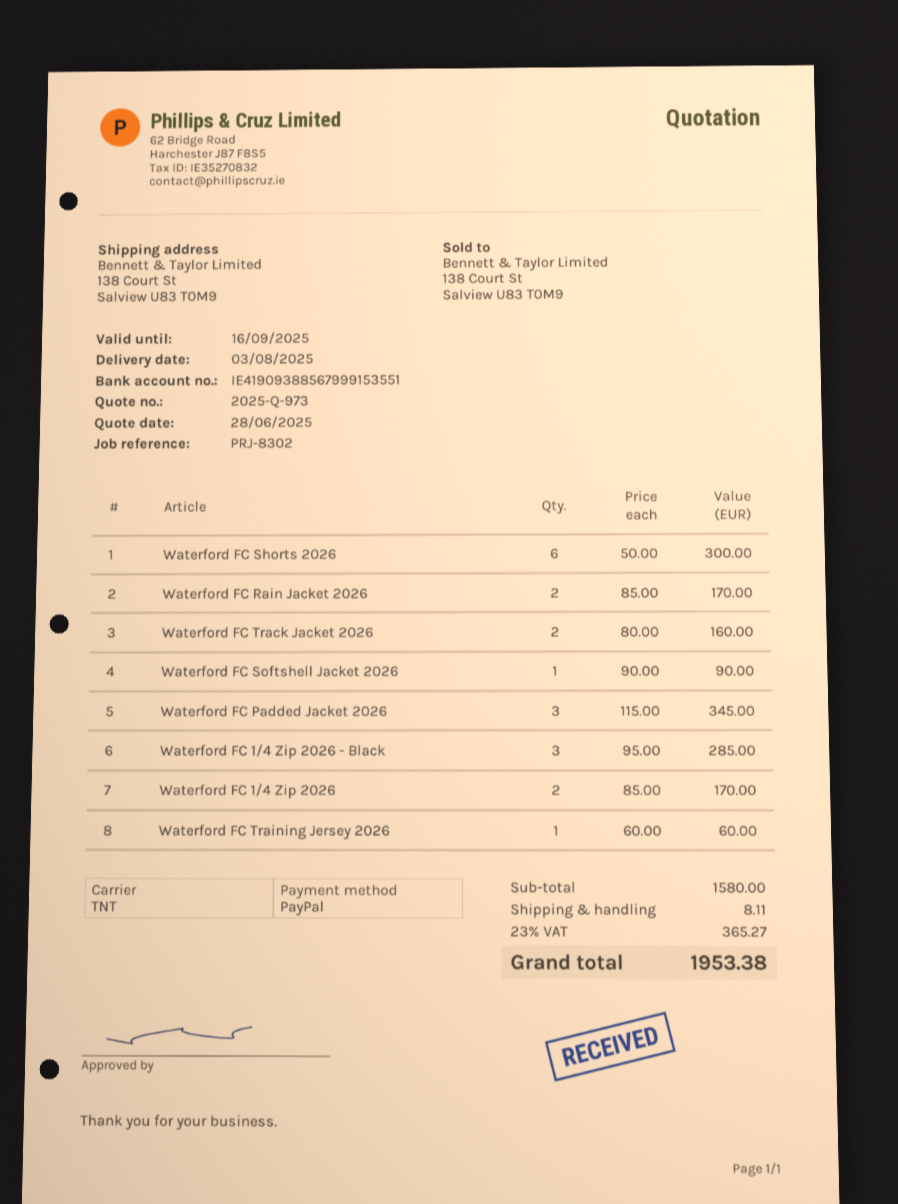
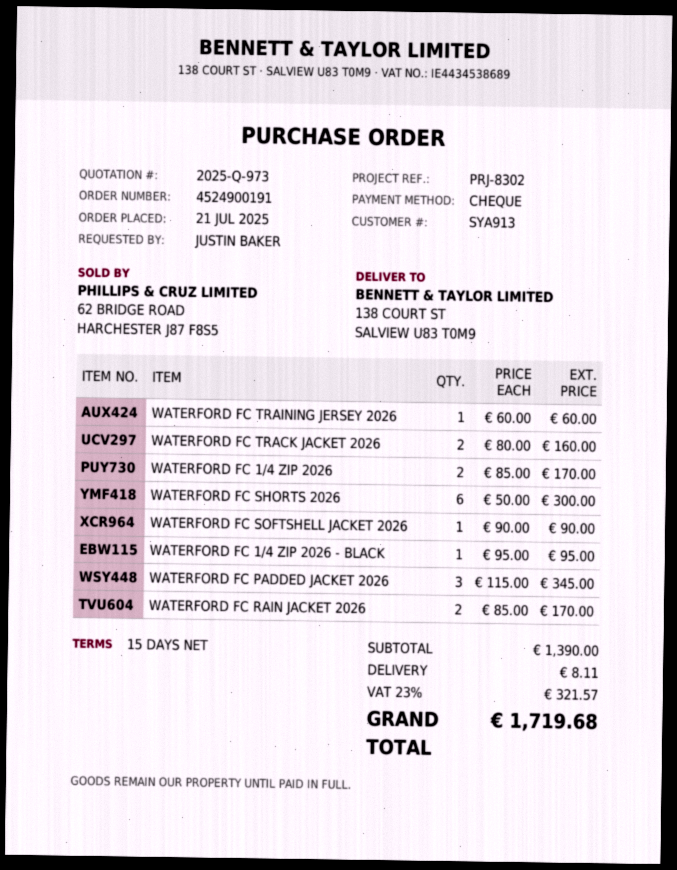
payment method: PayPal -> cheque
Waterford FC 1/4 Zip 2026 - Black: 3 x 95.00 = 285.00 -> 1 x 95.00 = 95.00
subtotal: 1580.00 -> 1390.00
tax: 23% = 365.27 -> 23% = 321.57
total: 1953.38 -> 1719.68

